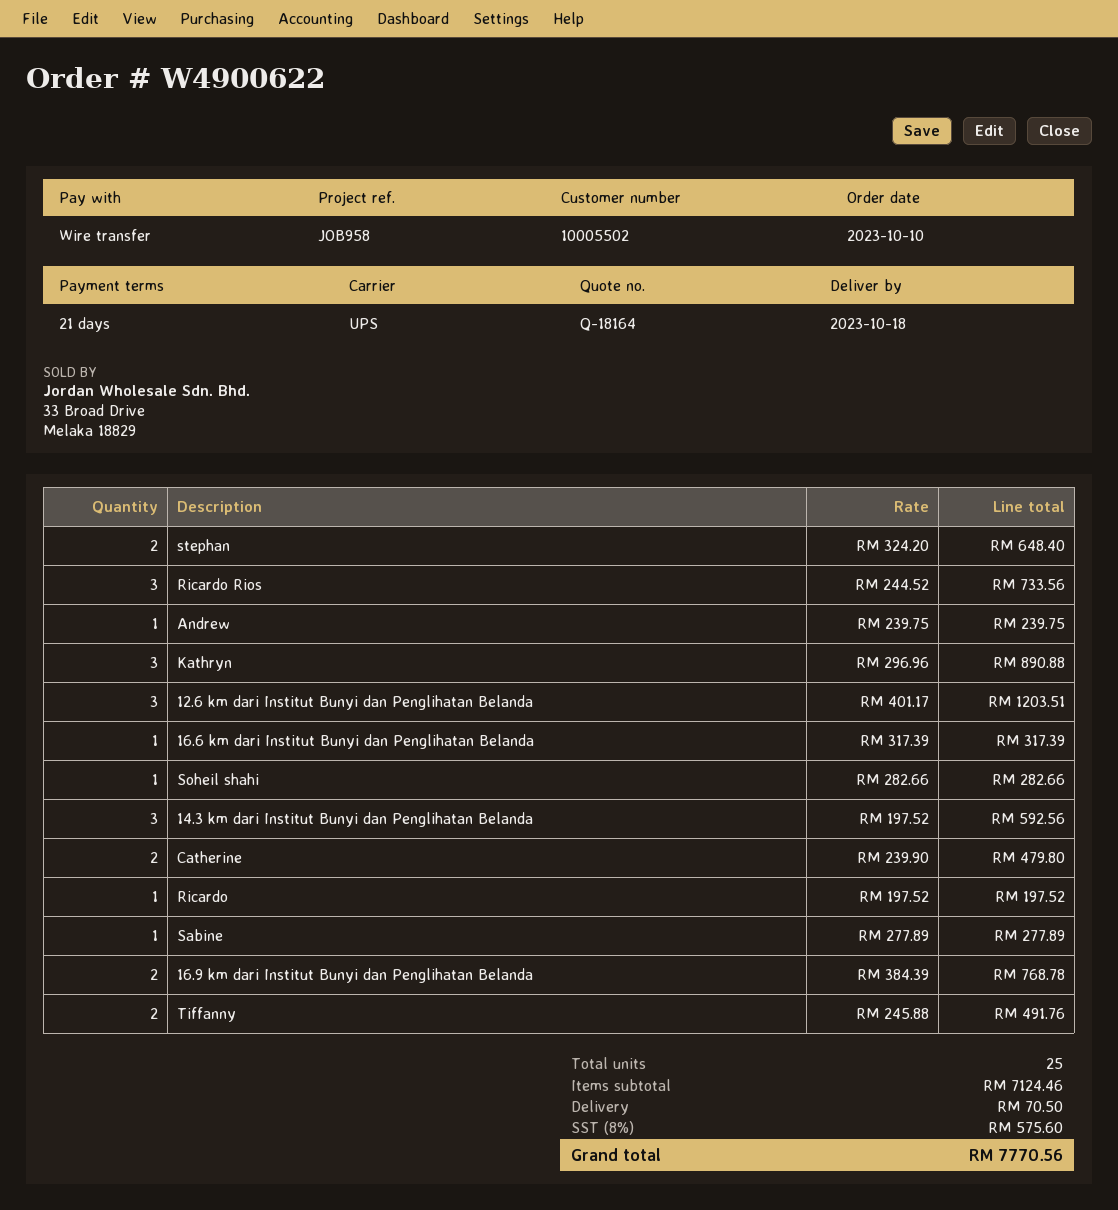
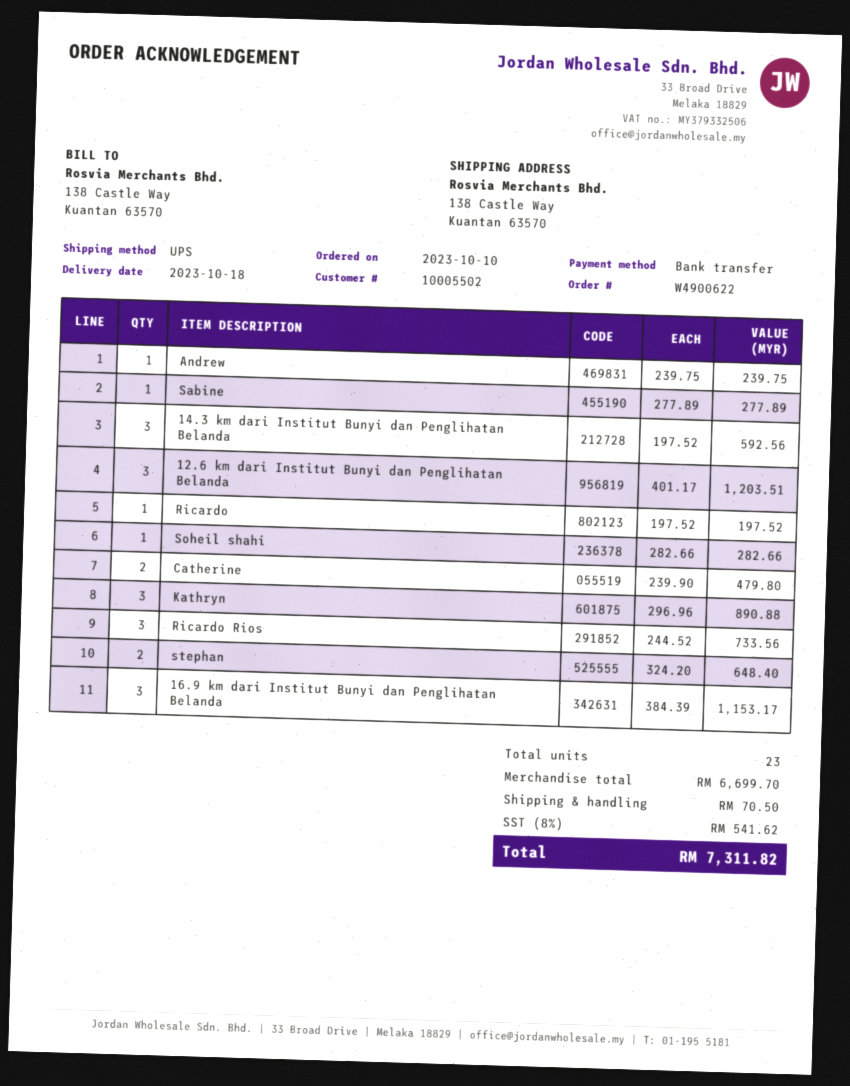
16.6 km dari Institut Bunyi dan Penglihatan Belanda: 1 x 317.39 = 317.39 -> none
16.9 km dari Institut Bunyi dan Penglihatan Belanda: 2 x 384.39 = 768.78 -> 3 x 384.39 = 1153.17
Tiffanny: 2 x 245.88 = 491.76 -> none
total quantity: 25 -> 23
subtotal: 7124.46 -> 6699.70
tax: 8% = 575.60 -> 8% = 541.62
total: 7770.56 -> 7311.82

